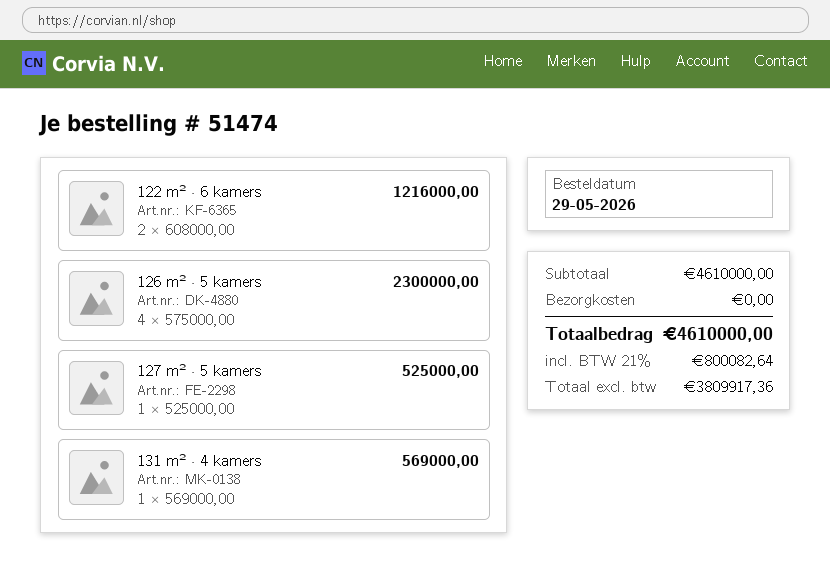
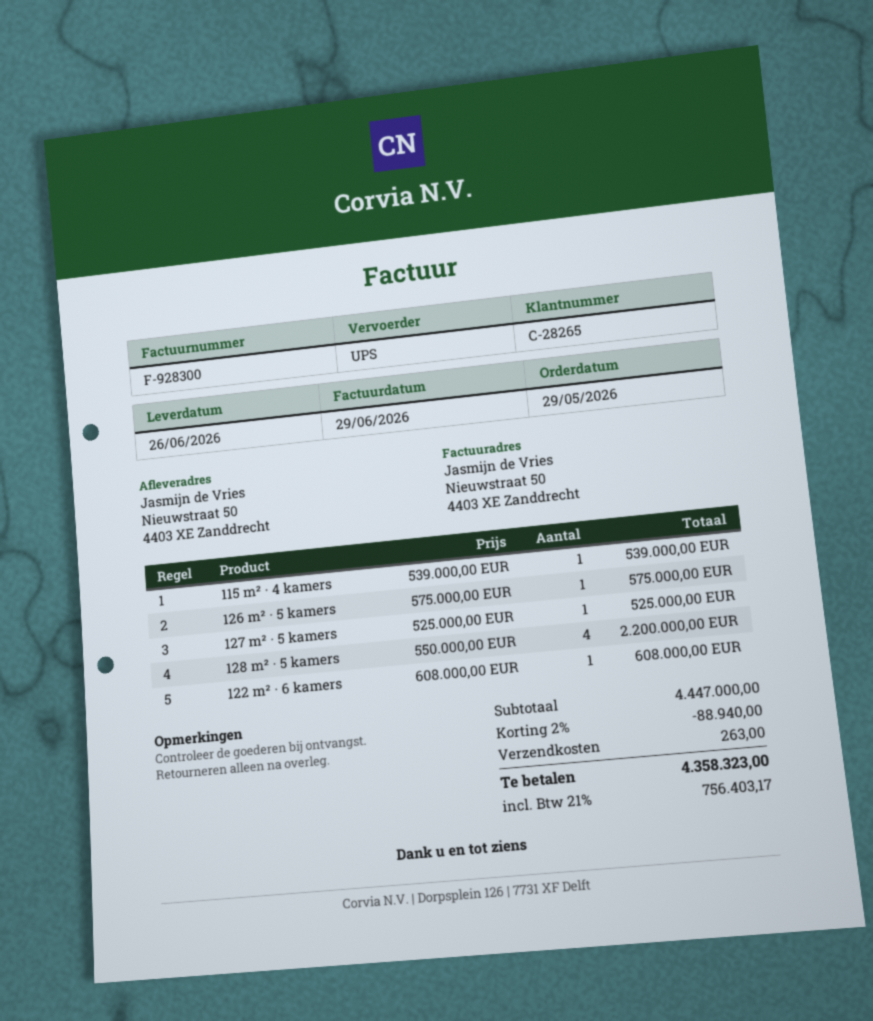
122 m² · 6 kamers: 2 x 608000.00 = 1216000.00 -> 1 x 608000.00 = 608000.00
126 m² · 5 kamers: 4 x 575000.00 = 2300000.00 -> 1 x 575000.00 = 575000.00
131 m² · 4 kamers: 1 x 569000.00 = 569000.00 -> none
115 m² · 4 kamers: none -> 1 x 539000.00 = 539000.00
128 m² · 5 kamers: none -> 4 x 550000.00 = 2200000.00
subtotal: 4610000.00 -> 4447000.00
discount: none -> 2% = 88940.00
shipping: 0.00 -> 263.00
tax: 21% = 800082.64 -> 21% = 756403.17
total: 4610000.00 -> 4358323.00

